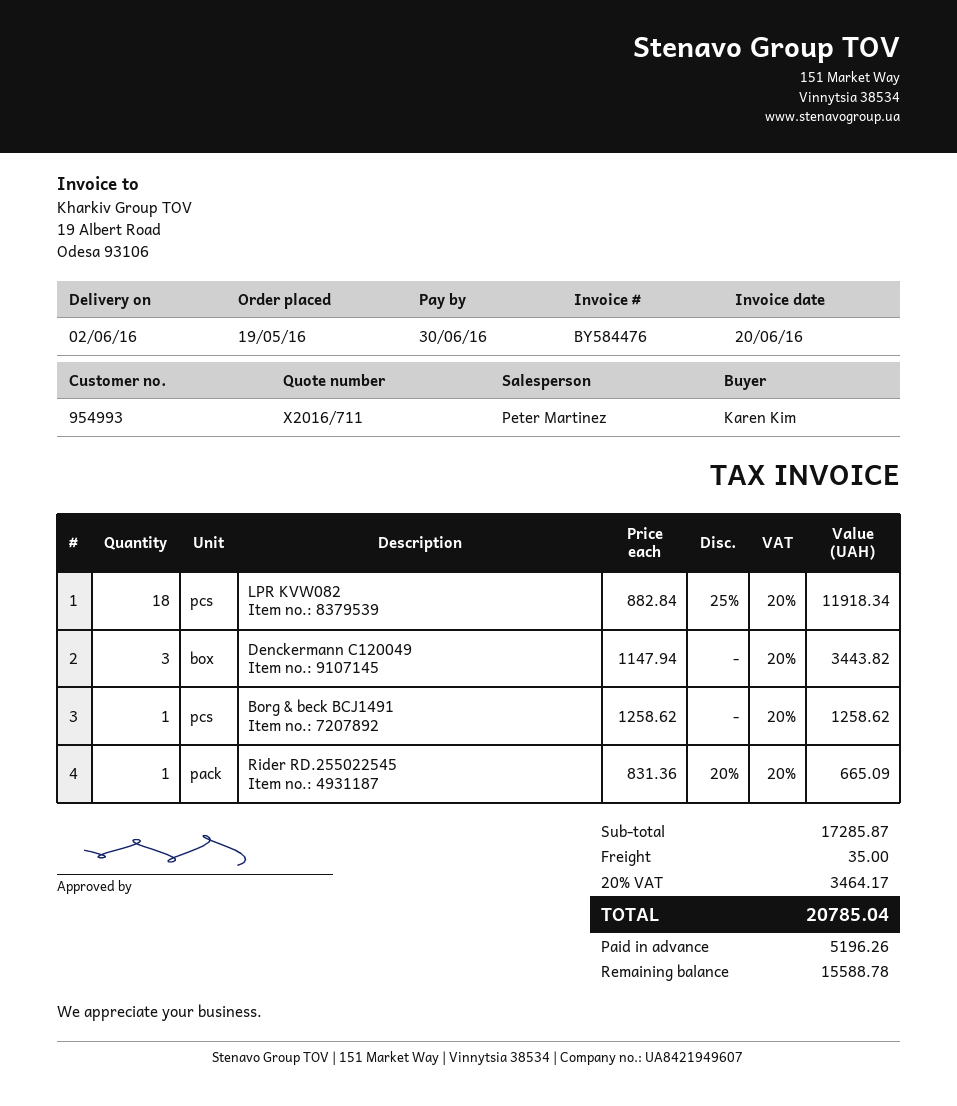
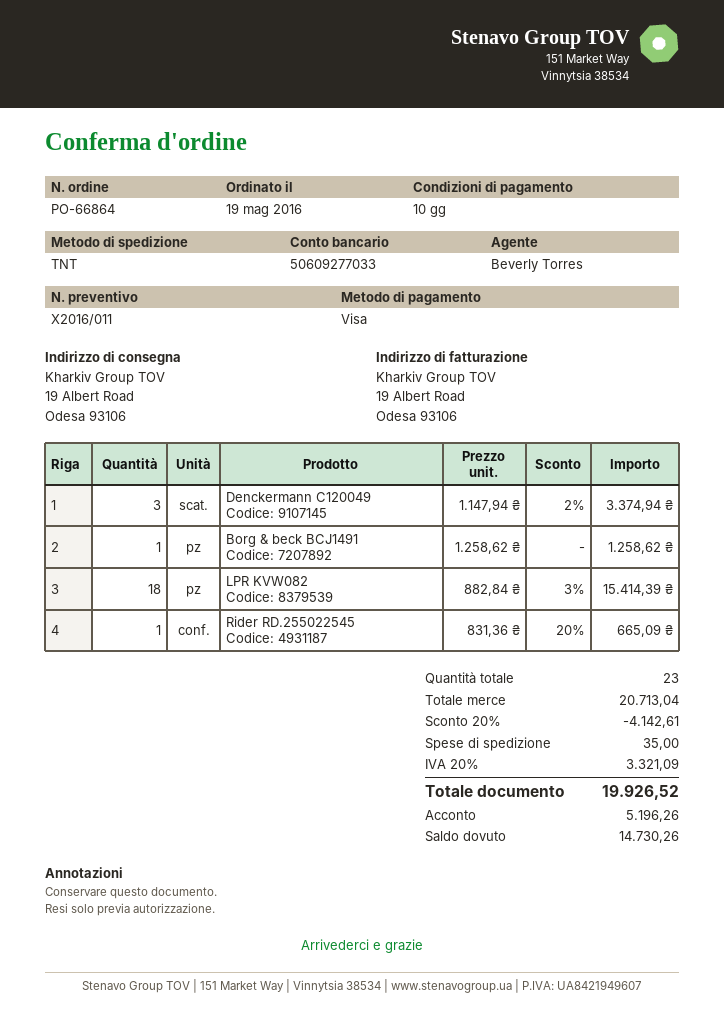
quote number: X2016/711 -> X2016/011
sales rep: Peter Martinez -> Beverly Torres
LPR KVW082: 18 x 882.84 - 25% = 11918.34 -> 18 x 882.84 - 3% = 15414.39
Denckermann C120049: 3 x 1147.94 = 3443.82 -> 3 x 1147.94 - 2% = 3374.94
subtotal: 17285.87 -> 20713.04
discount: none -> 20% = 4142.61
tax: 20% = 3464.17 -> 20% = 3321.09
total: 20785.04 -> 19926.52
balance: 15588.78 -> 14730.26

